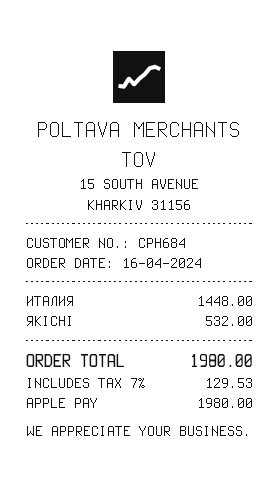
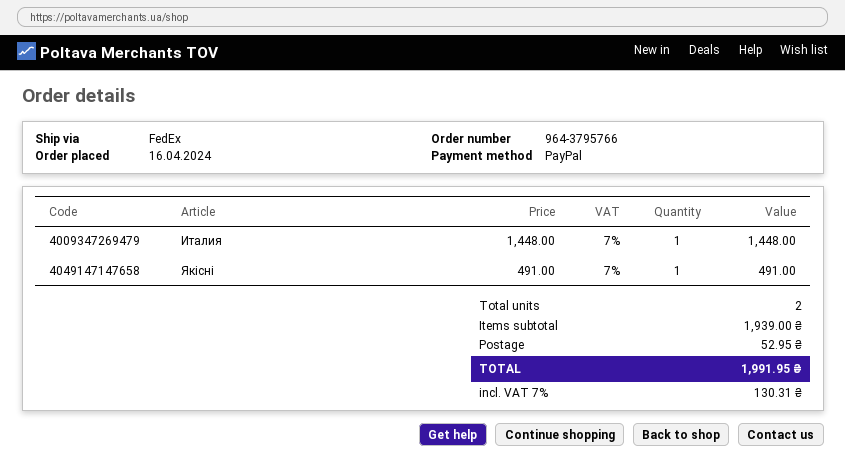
payment method: Apple Pay -> PayPal
ЯКІСНІ: 1 x 532.00 = 532.00 -> 1 x 491.00 = 491.00
shipping: none -> 52.95
tax: 7% = 129.53 -> 7% = 130.31
total: 1980.00 -> 1991.95

